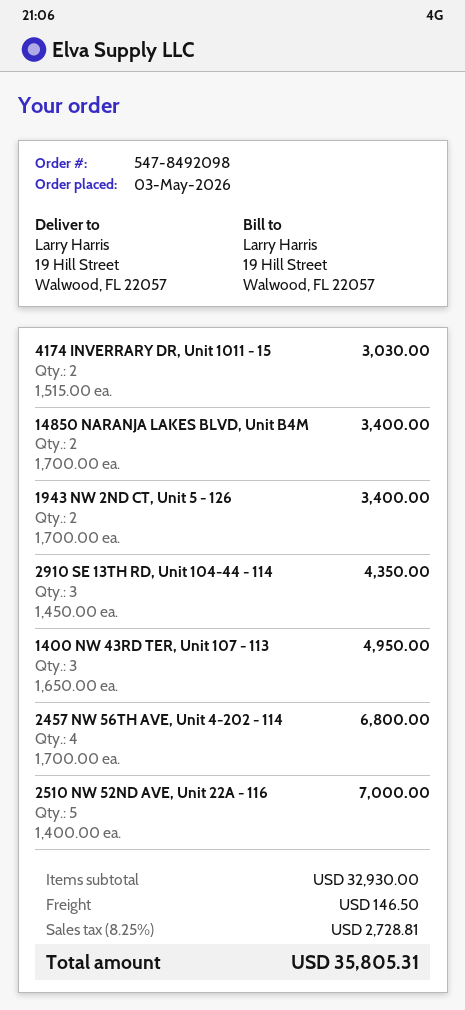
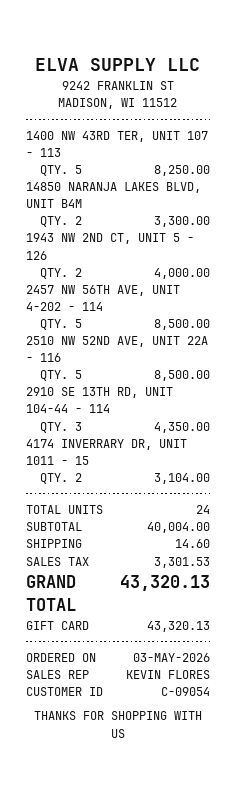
4174 INVERRARY DR, Unit 1011 - 15: 2 for 3030.00 -> 2 for 3104.00
14850 NARANJA LAKES BLVD, Unit B4M: 2 for 3400.00 -> 2 for 3300.00
1943 NW 2ND CT, Unit 5 - 126: 2 for 3400.00 -> 2 for 4000.00
1400 NW 43RD TER, Unit 107 - 113: 3 for 4950.00 -> 5 for 8250.00
2457 NW 56TH AVE, Unit 4-202 - 114: 4 for 6800.00 -> 5 for 8500.00
2510 NW 52ND AVE, Unit 22A - 116: 5 for 7000.00 -> 5 for 8500.00
subtotal: 32930.00 -> 40004.00
shipping: 146.50 -> 14.60
tax: 2728.81 -> 3301.53
total: 35805.31 -> 43320.13

